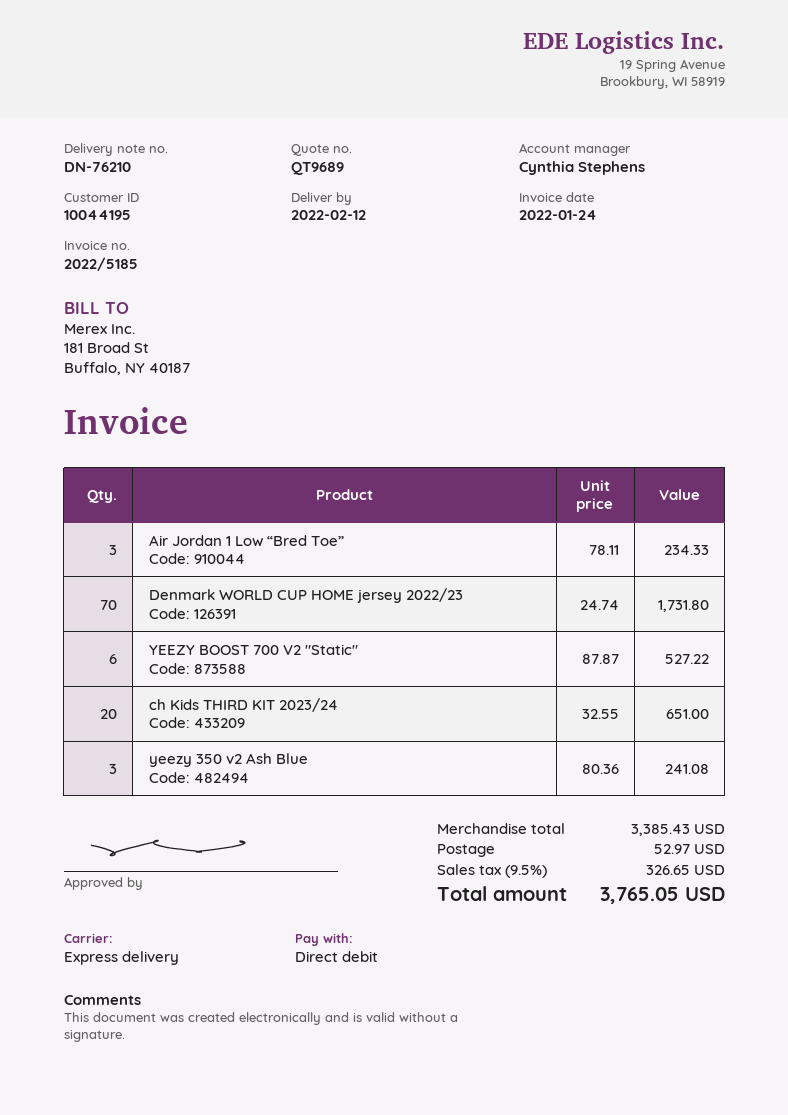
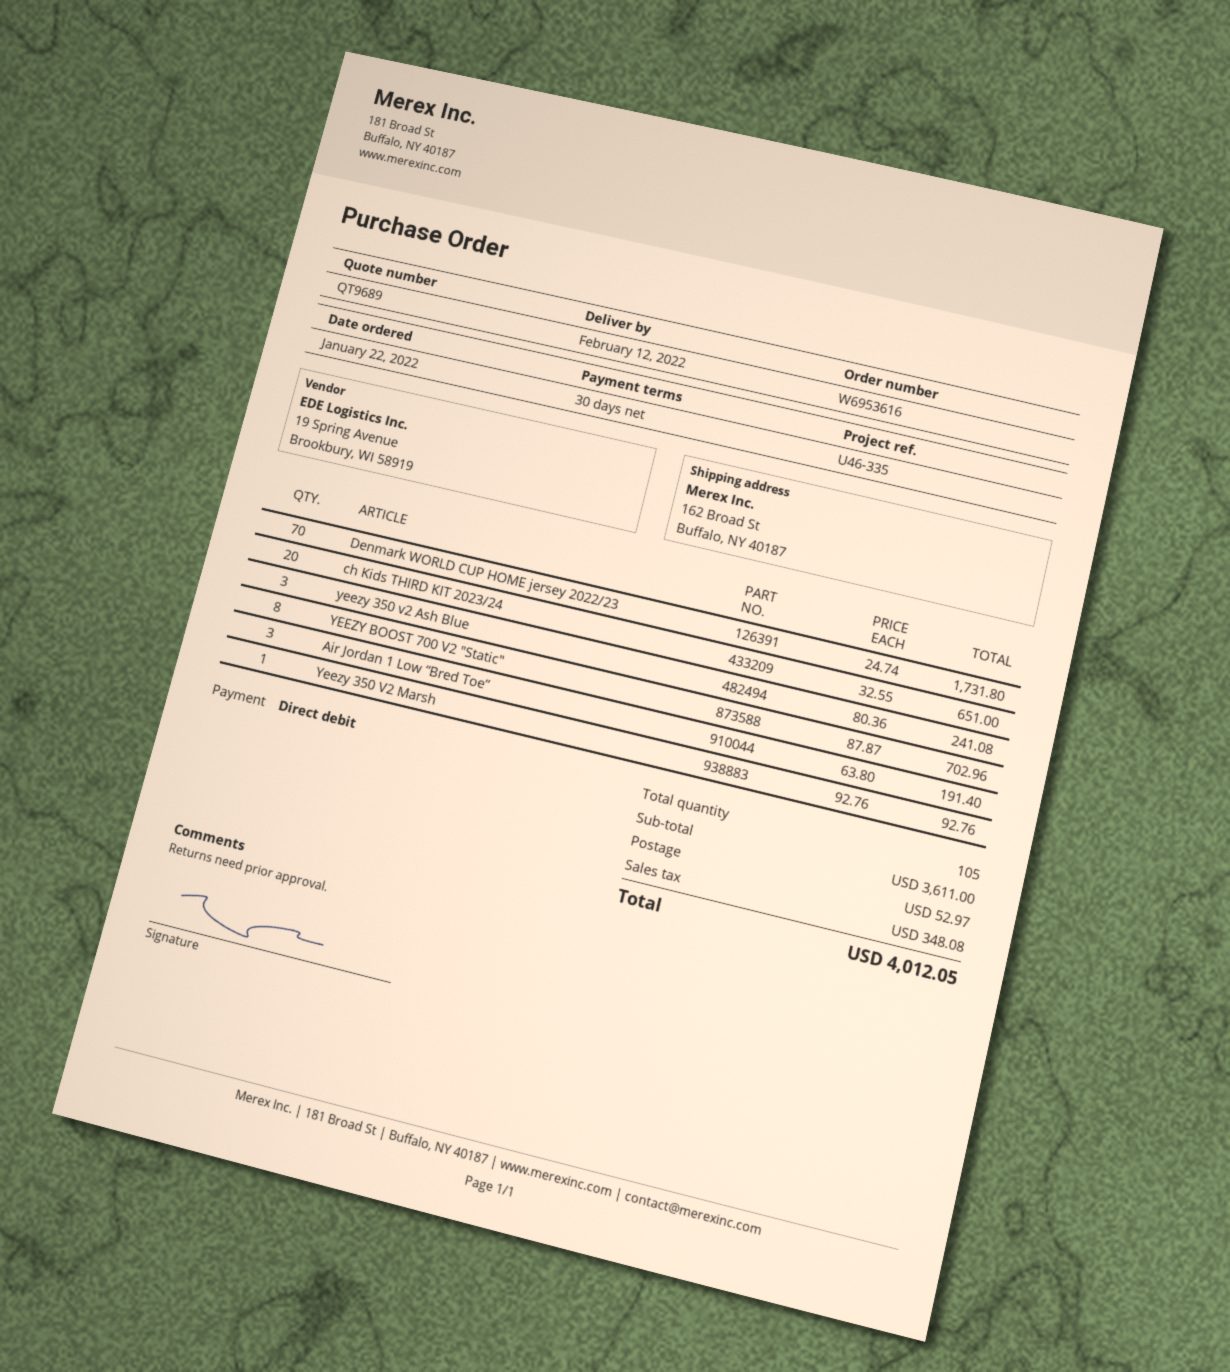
Air Jordan 1 Low “Bred Toe”: 3 x 78.11 = 234.33 -> 3 x 63.80 = 191.40
YEEZY BOOST 700 V2 "Static": 6 x 87.87 = 527.22 -> 8 x 87.87 = 702.96
Yeezy 350 V2 Marsh: none -> 1 x 92.76 = 92.76
subtotal: 3385.43 -> 3611.00
tax: 326.65 -> 348.08
total: 3765.05 -> 4012.05

